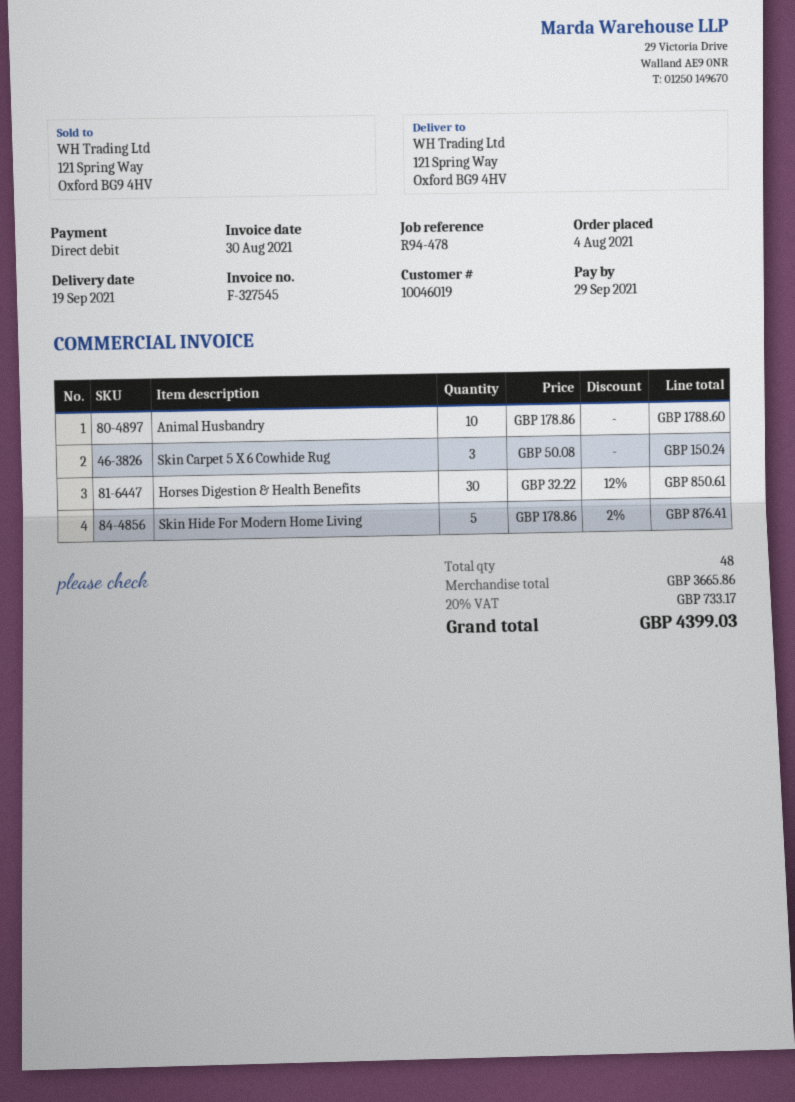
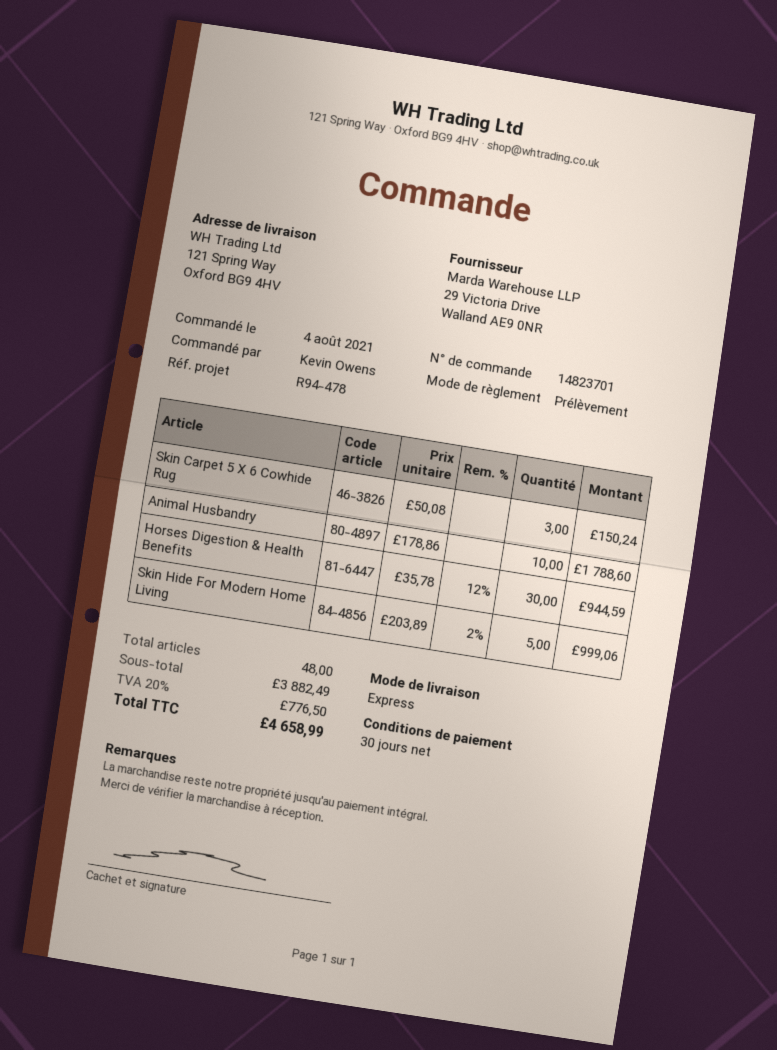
Horses Digestion & Health Benefits: 30 x 32.22 - 12% = 850.61 -> 30 x 35.78 - 12% = 944.59
Skin Hide For Modern Home Living: 5 x 178.86 - 2% = 876.41 -> 5 x 203.89 - 2% = 999.06
subtotal: 3665.86 -> 3882.49
tax: 20% = 733.17 -> 20% = 776.50
total: 4399.03 -> 4658.99

